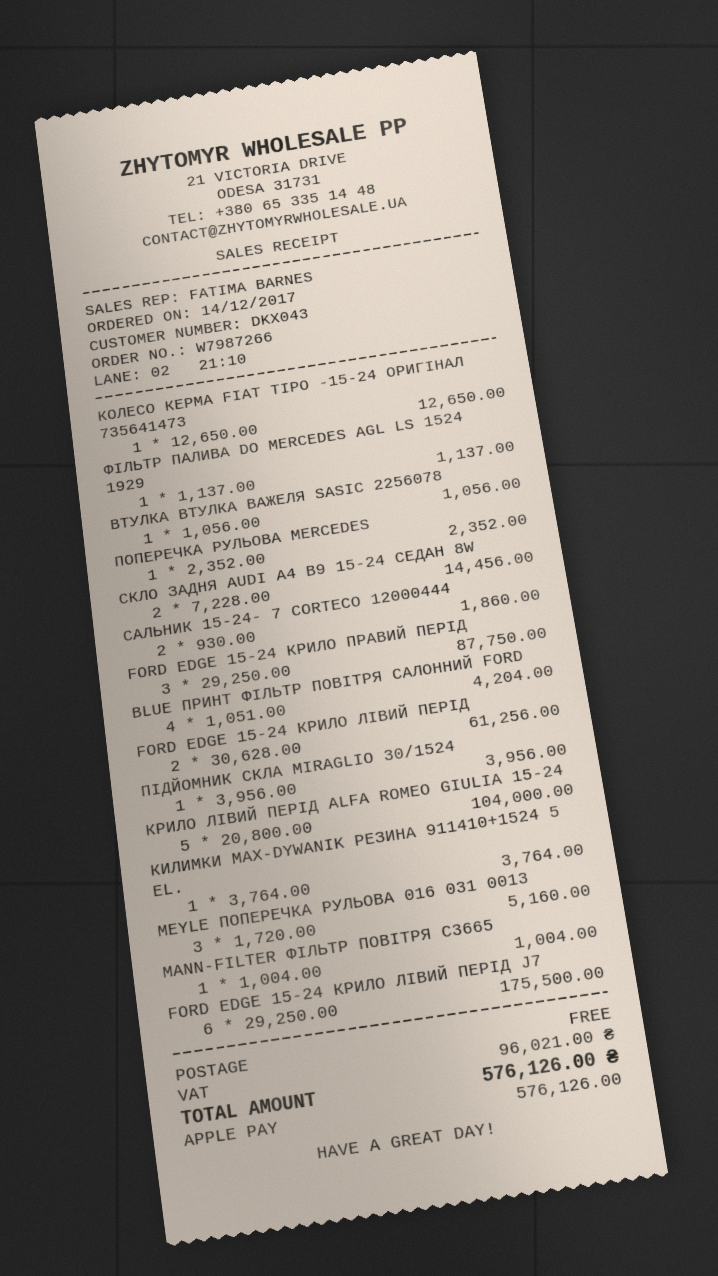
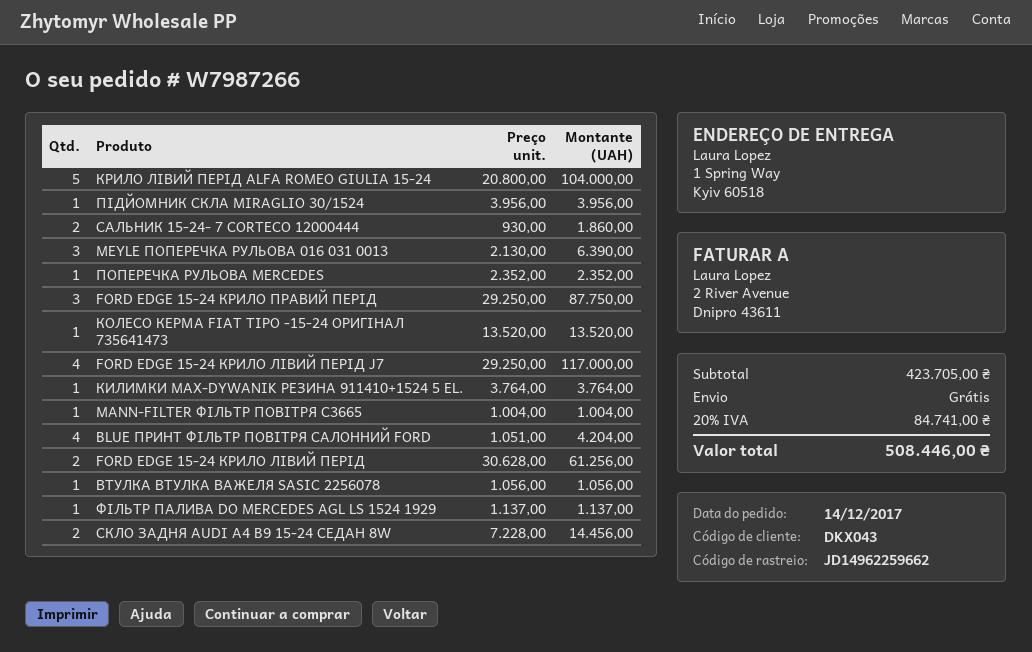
КОЛЕСО КЕРМА FIAT TIPO -15-24 ОРИГІНАЛ 735641473: 1 x 12650.00 = 12650.00 -> 1 x 13520.00 = 13520.00
MEYLE ПОПЕРЕЧКА РУЛЬОВА 016 031 0013: 3 x 1720.00 = 5160.00 -> 3 x 2130.00 = 6390.00
FORD EDGE 15-24 КРИЛО ЛІВИЙ ПЕРІД J7: 6 x 29250.00 = 175500.00 -> 4 x 29250.00 = 117000.00
tax: 96021.00 -> 84741.00
total: 576126.00 -> 508446.00

